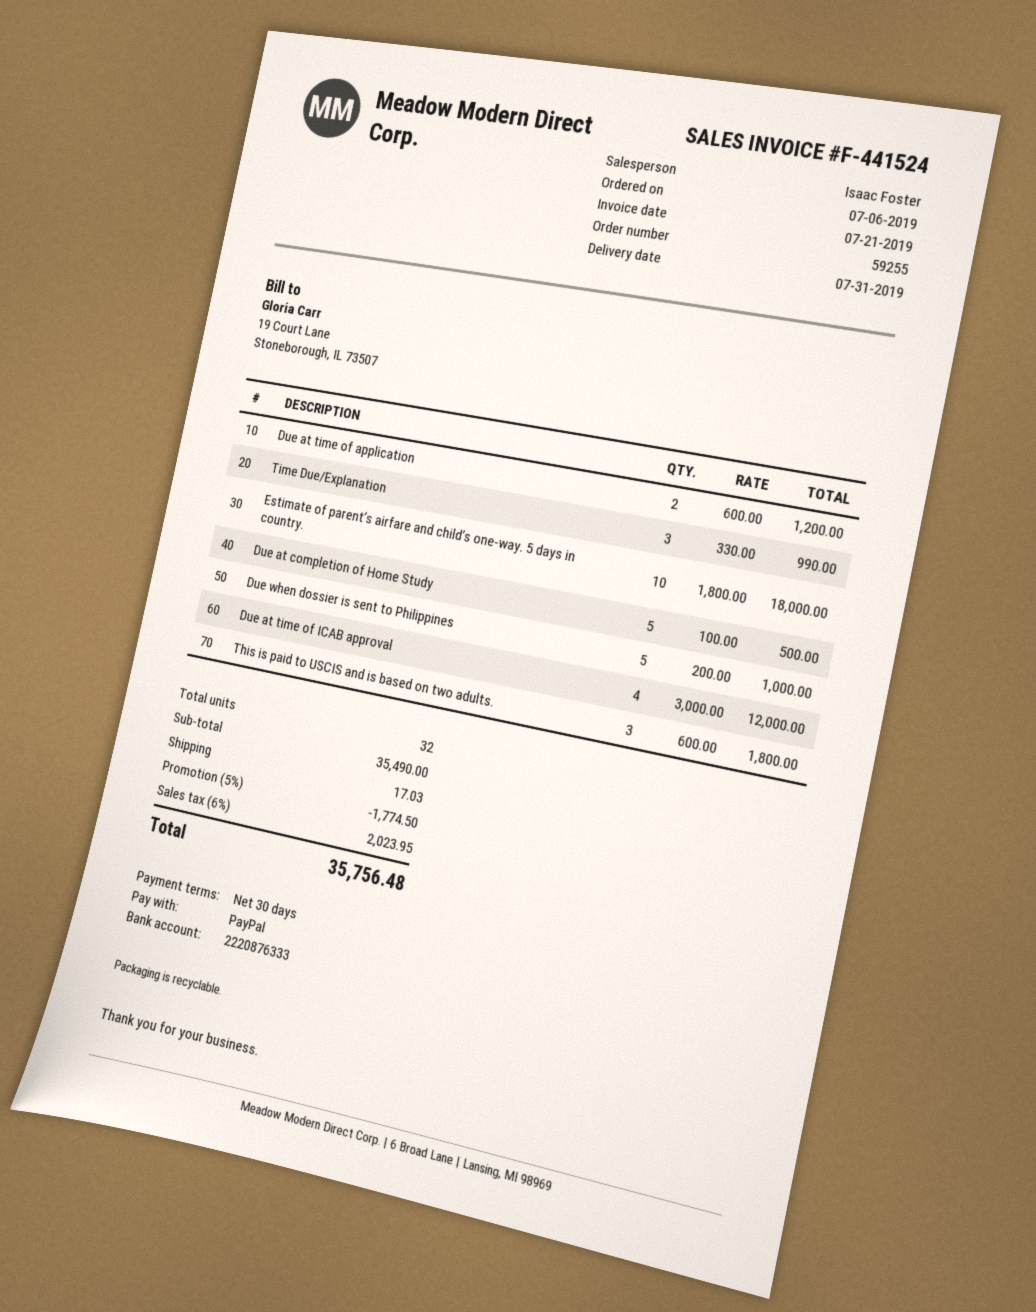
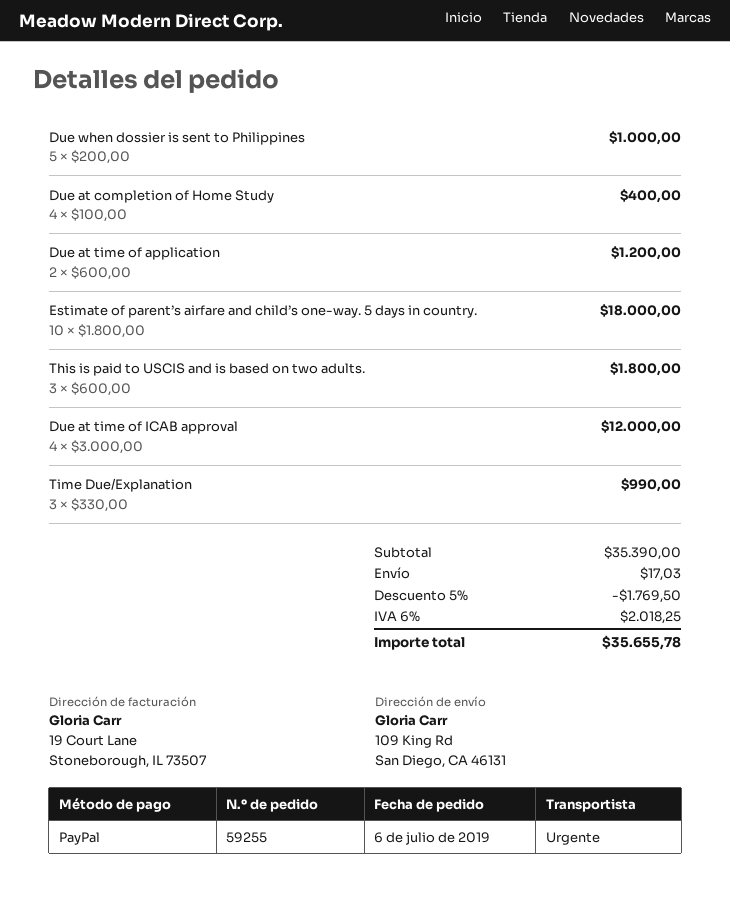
Due at completion of Home Study: 5 x 100.00 = 500.00 -> 4 x 100.00 = 400.00
subtotal: 35490.00 -> 35390.00
discount: 5% = 1774.50 -> 5% = 1769.50
tax: 6% = 2023.95 -> 6% = 2018.25
total: 35756.48 -> 35655.78

